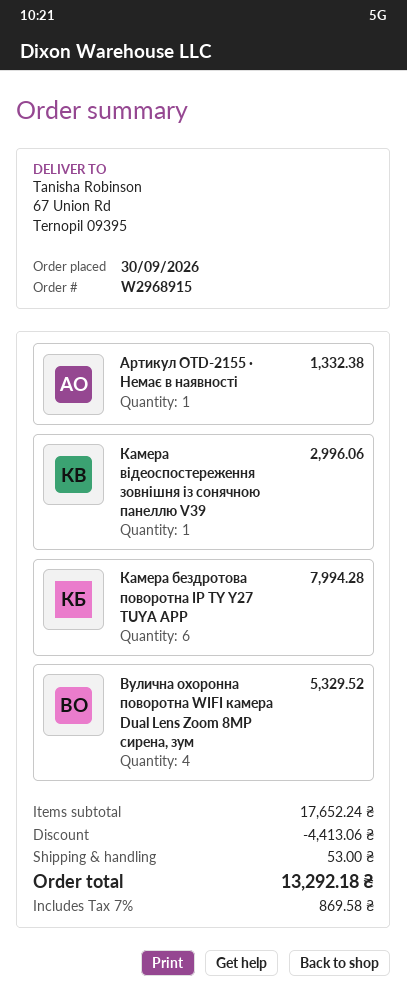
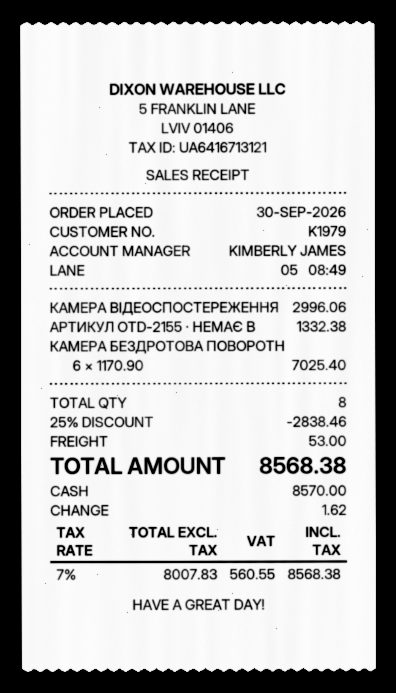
Камера бездротова поворотна IP TY Y27 TUYA APP: 6 for 7994.28 -> 6 for 7025.40
Вулична охоронна поворотна WIFI камера Dual Lens Zoom 8MP сирена, зум: 4 for 5329.52 -> none
discount: 4413.06 -> 2838.46
tax: 7% = 869.58 -> 7% = 560.55
total: 13292.18 -> 8568.38

